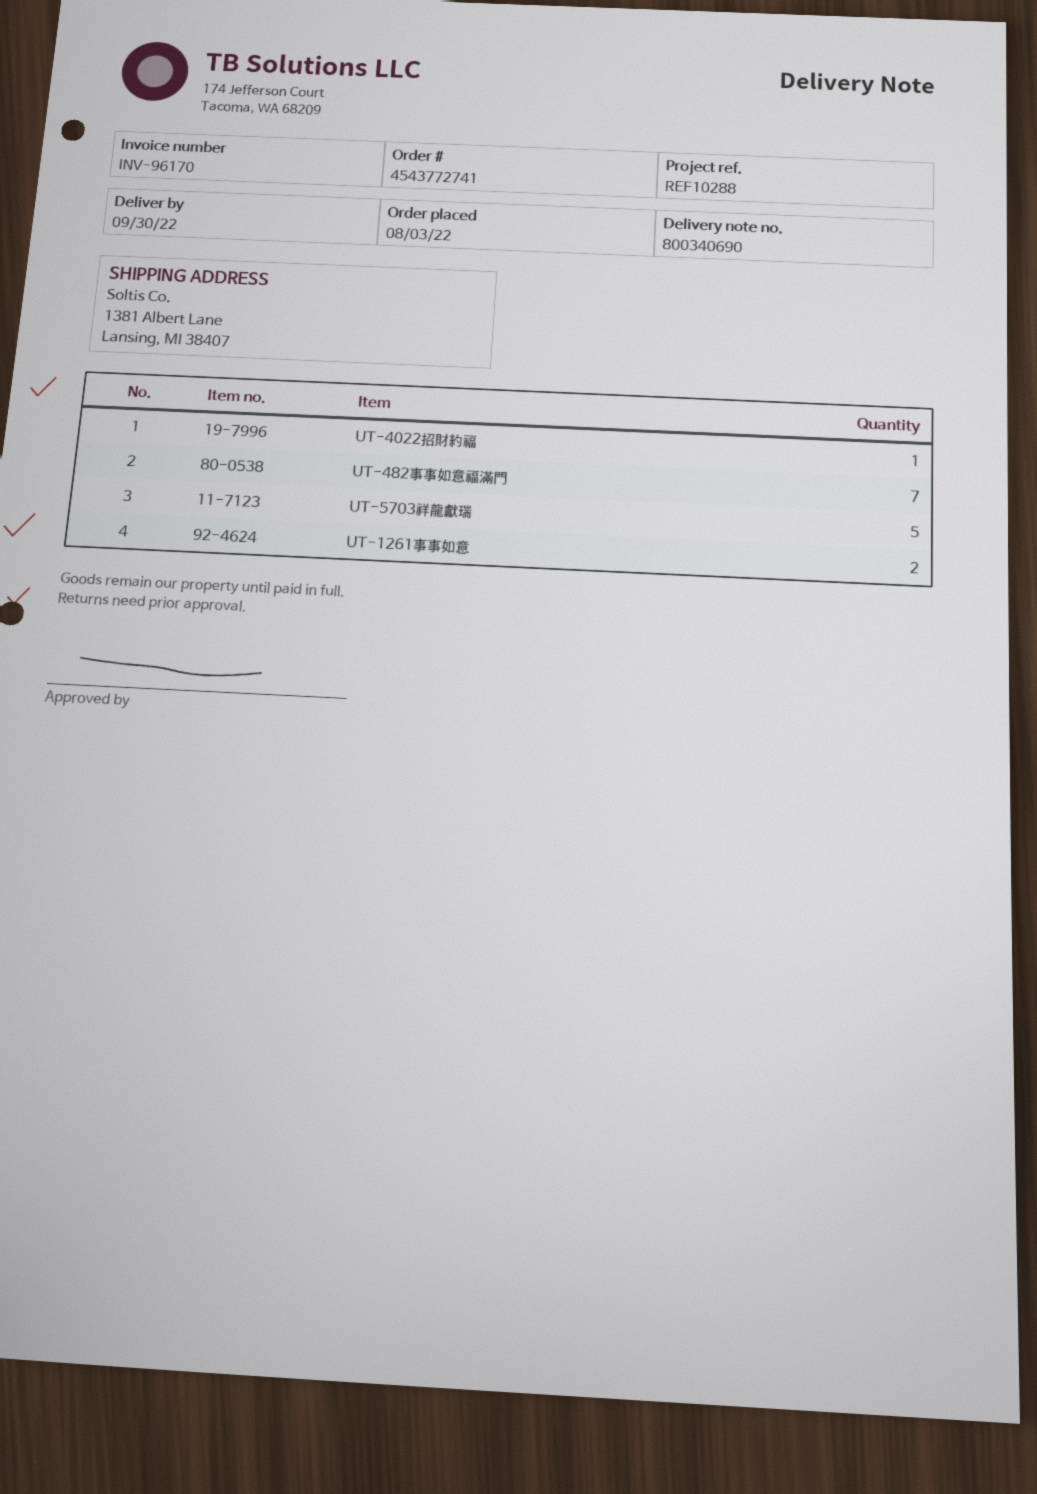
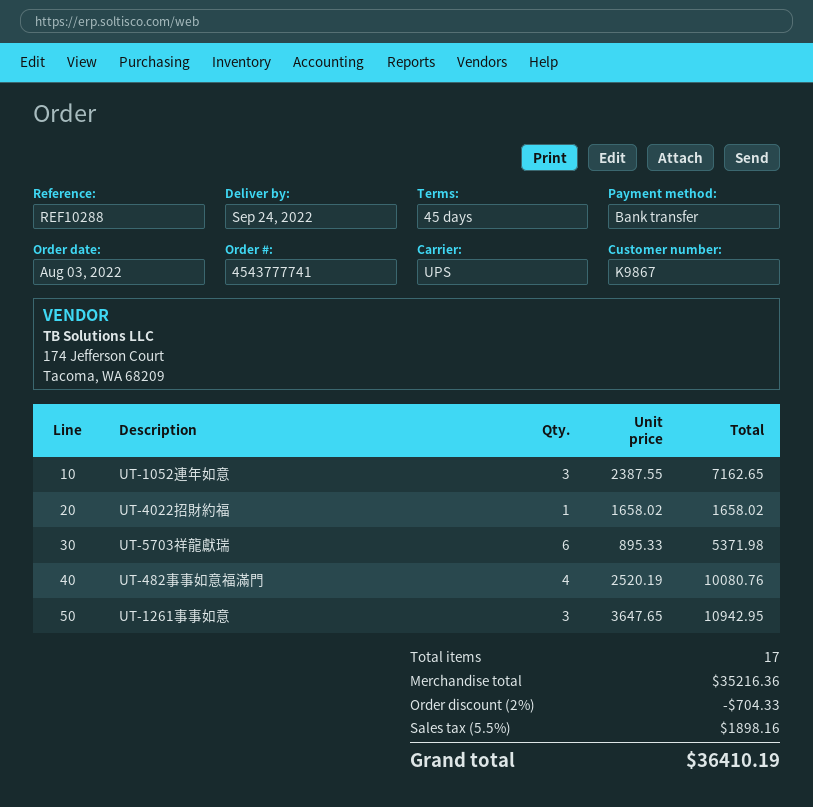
order number: 4543772741 -> 4543777741
delivery date: 2022-09-30 -> 2022-09-24
UT-482事事如意福滿門: 7 -> 4
UT-5703祥龍獻瑞: 5 -> 6
UT-1261事事如意: 2 -> 3
UT-1052連年如意: none -> 3

